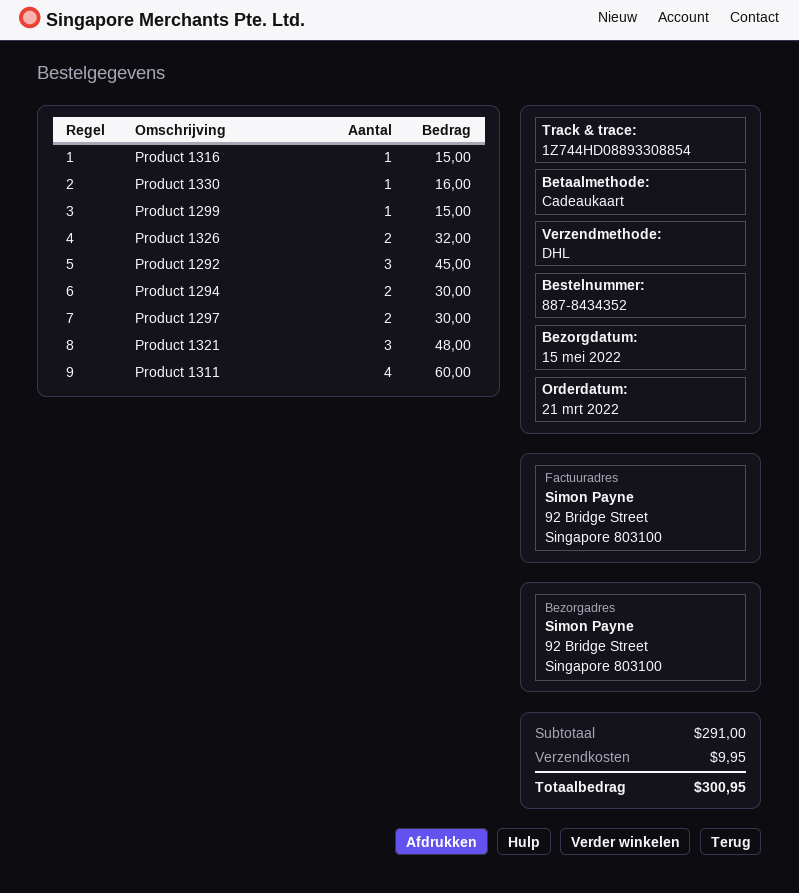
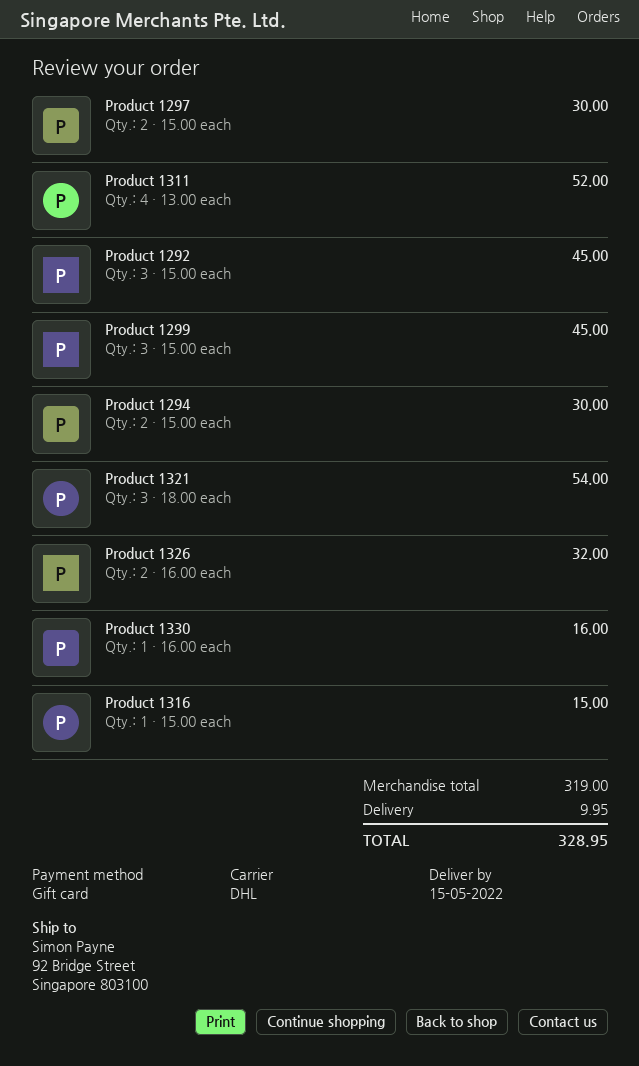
Product 1299: 1 for 15.00 -> 3 for 45.00
Product 1321: 3 for 48.00 -> 3 for 54.00
Product 1311: 4 for 60.00 -> 4 for 52.00
subtotal: 291.00 -> 319.00
total: 300.95 -> 328.95

